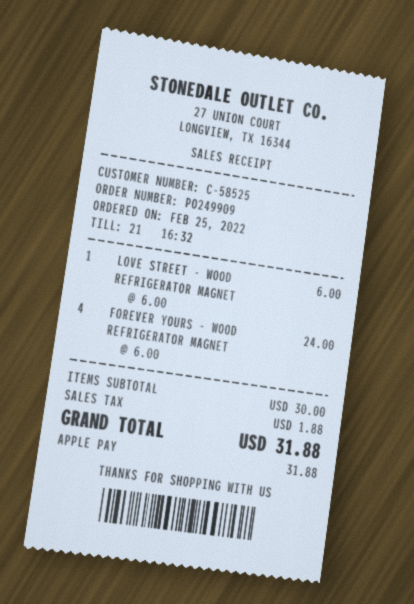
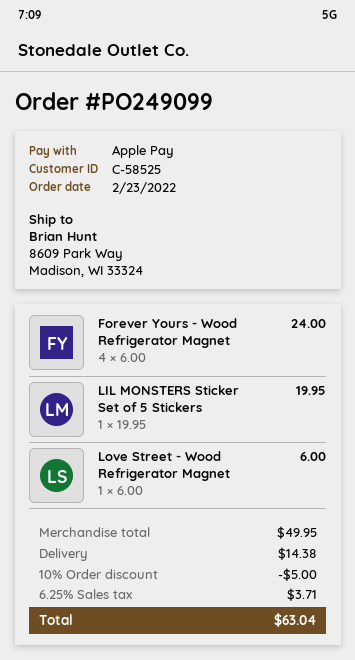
order number: PO249909 -> PO249099
order date: 2022-02-25 -> 2022-02-23
LIL MONSTERS Sticker Set of 5 Stickers: none -> 1 x 19.95 = 19.95
subtotal: 30.00 -> 49.95
discount: none -> 10% = 5.00
shipping: none -> 14.38
tax: 1.88 -> 3.71
total: 31.88 -> 63.04

